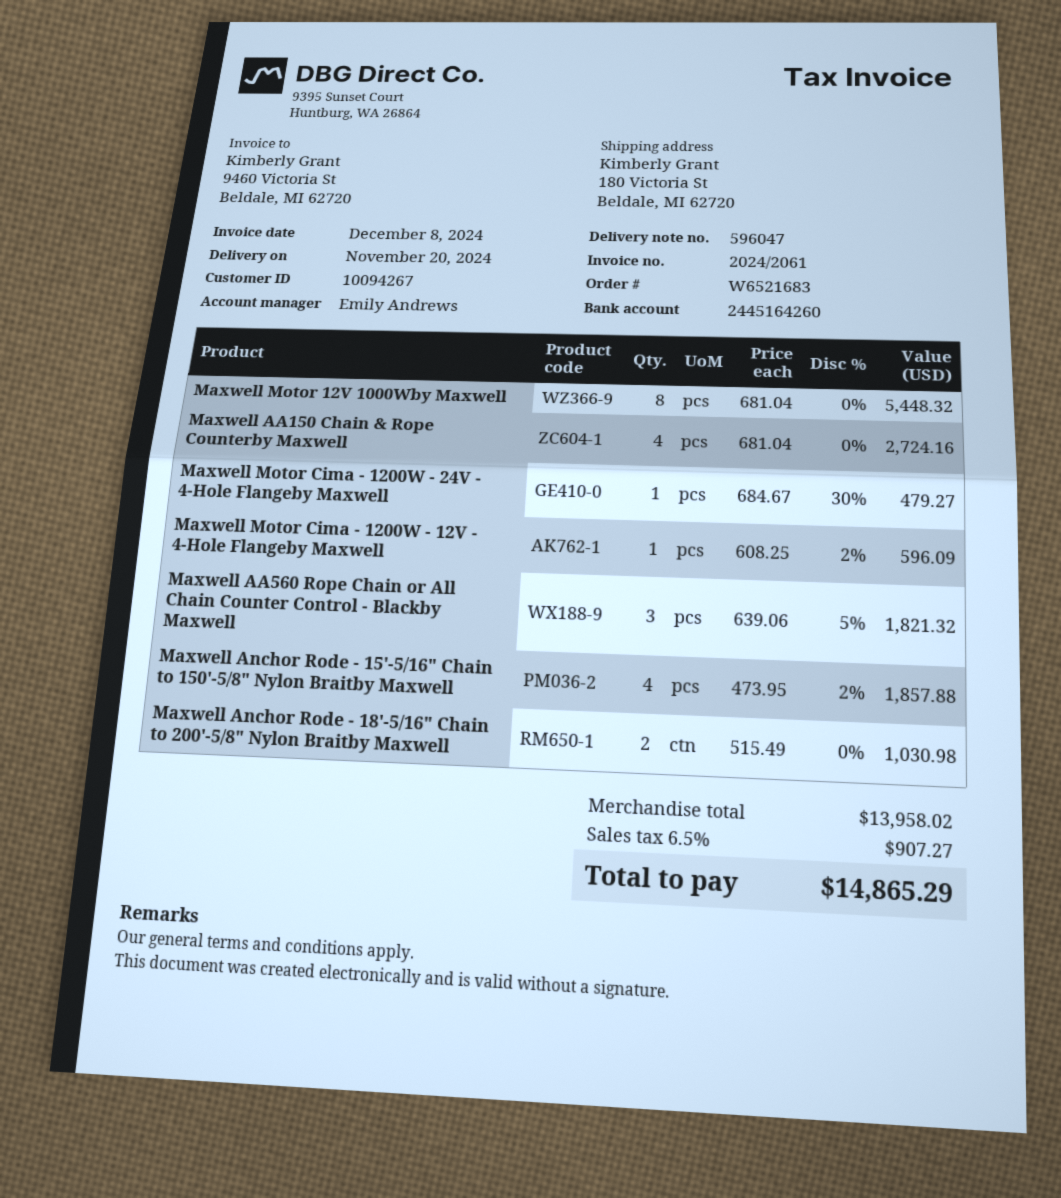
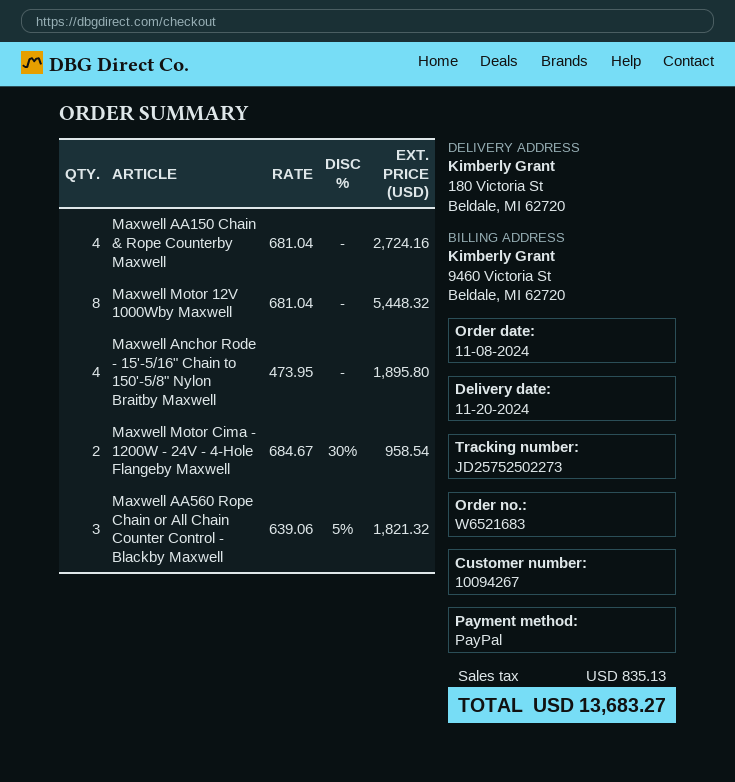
Maxwell Motor Cima - 1200W - 24V - 4-Hole Flangeby Maxwell: 1 x 684.67 - 30% = 479.27 -> 2 x 684.67 - 30% = 958.54
Maxwell Motor Cima - 1200W - 12V - 4-Hole Flangeby Maxwell: 1 x 608.25 - 2% = 596.09 -> none
Maxwell Anchor Rode - 15'-5/16" Chain to 150'-5/8" Nylon Braitby Maxwell: 4 x 473.95 - 2% = 1857.88 -> 4 x 473.95 = 1895.80
Maxwell Anchor Rode - 18'-5/16" Chain to 200'-5/8" Nylon Braitby Maxwell: 2 x 515.49 = 1030.98 -> none
tax: 907.27 -> 835.13
total: 14865.29 -> 13683.27

